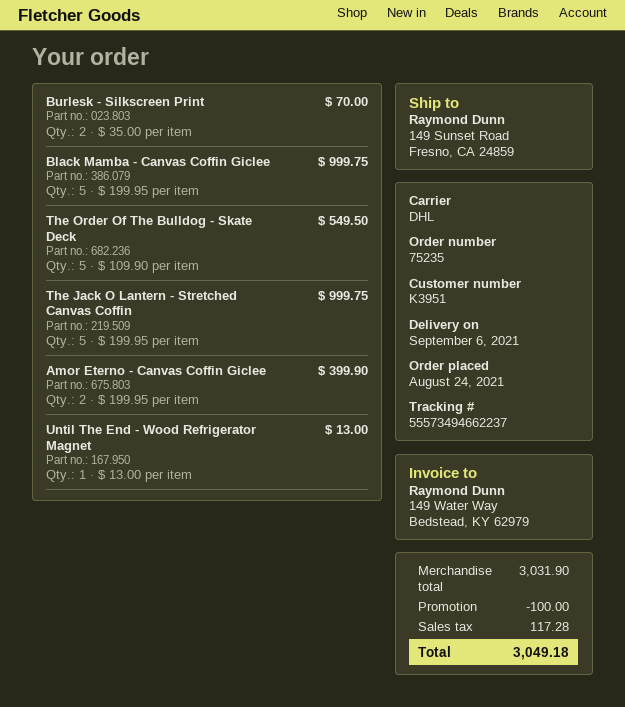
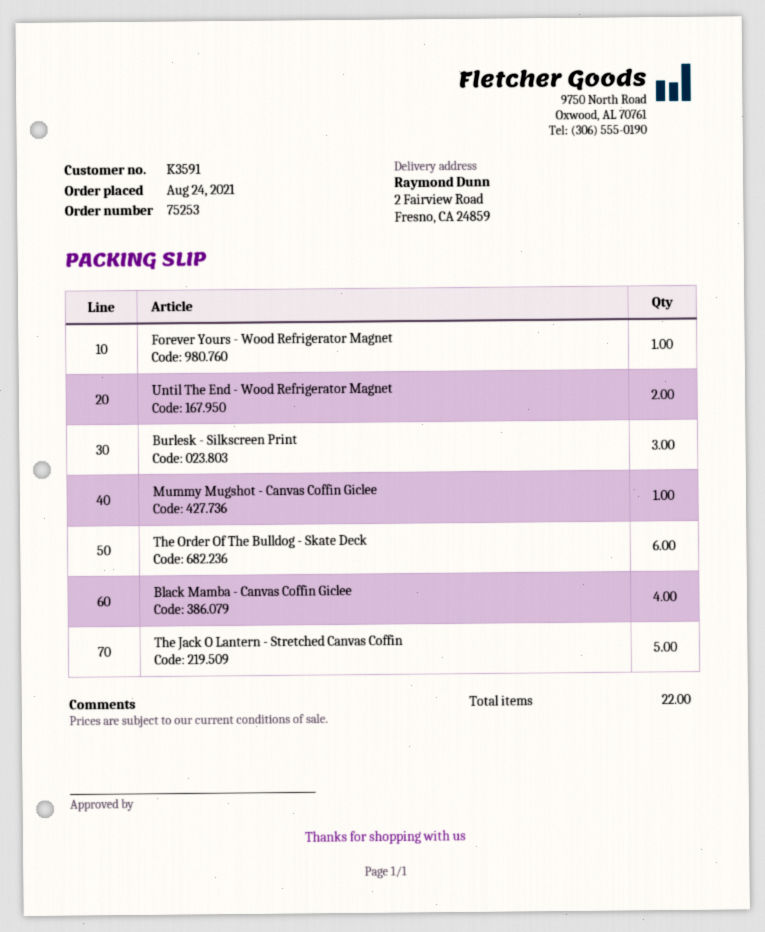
order number: 75235 -> 75253
customer number: K3951 -> K3591
ship to: 149 Sunset Road, Fresno, CA 24859 -> 2 Fairview Road, Fresno, CA 24859
Burlesk - Silkscreen Print: 2 -> 3
Black Mamba - Canvas Coffin Giclee: 5 -> 4
The Order Of The Bulldog - Skate Deck: 5 -> 6
Amor Eterno - Canvas Coffin Giclee: 2 -> none
Until The End - Wood Refrigerator Magnet: 1 -> 2
Forever Yours - Wood Refrigerator Magnet: none -> 1
Mummy Mugshot - Canvas Coffin Giclee: none -> 1

